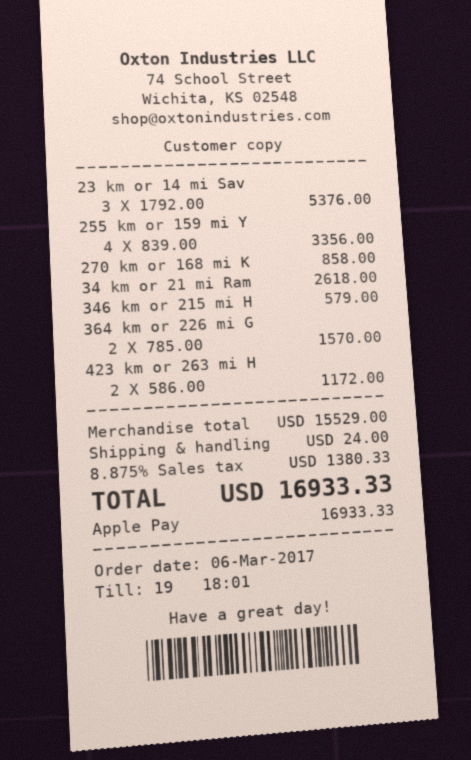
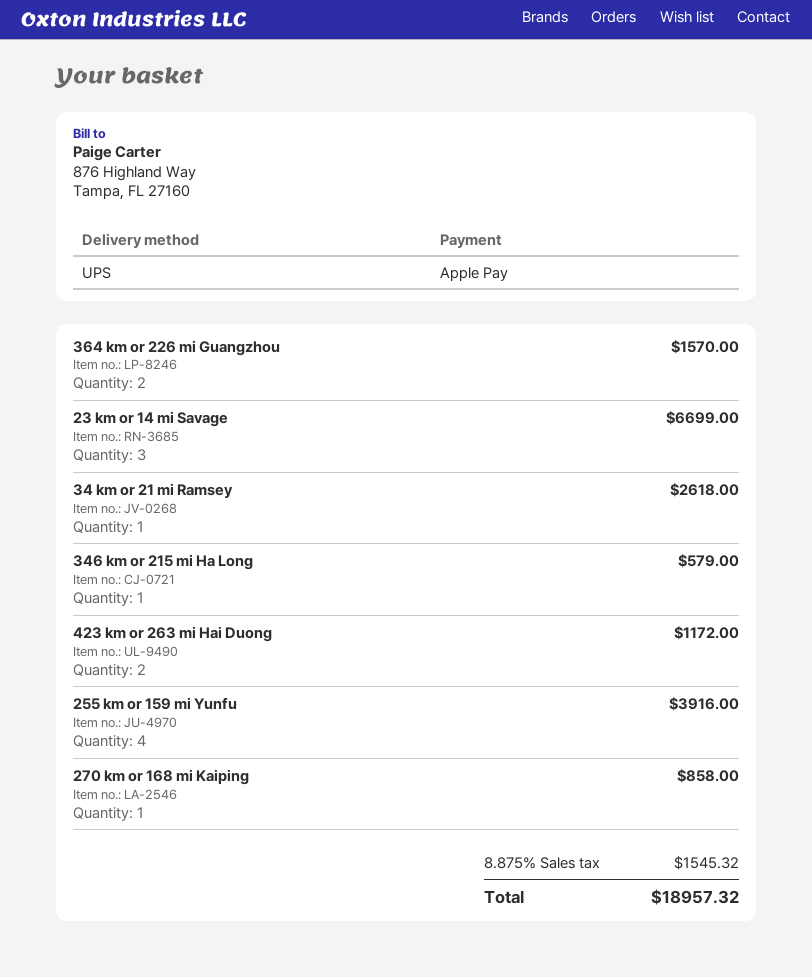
23 km or 14 mi Sav: 3 for 5376.00 -> 3 for 6699.00
255 km or 159 mi Y: 4 for 3356.00 -> 4 for 3916.00
shipping: 24.00 -> none
tax: 8.875% = 1380.33 -> 8.875% = 1545.32
total: 16933.33 -> 18957.32

